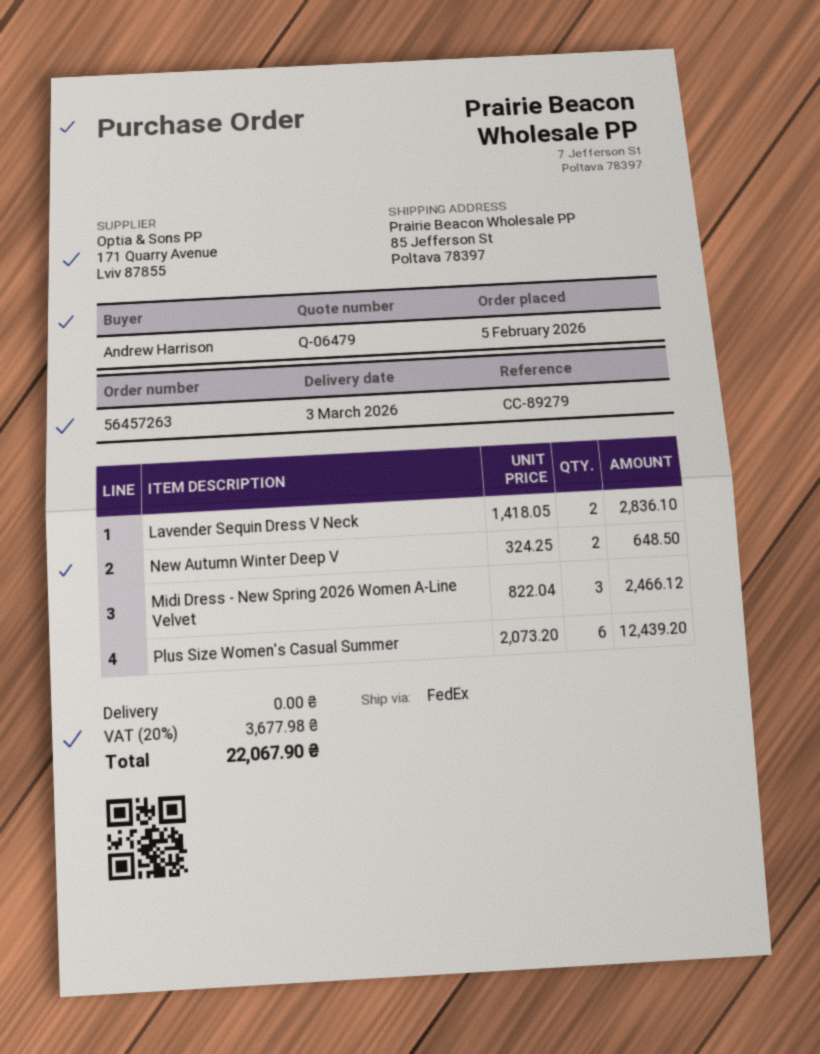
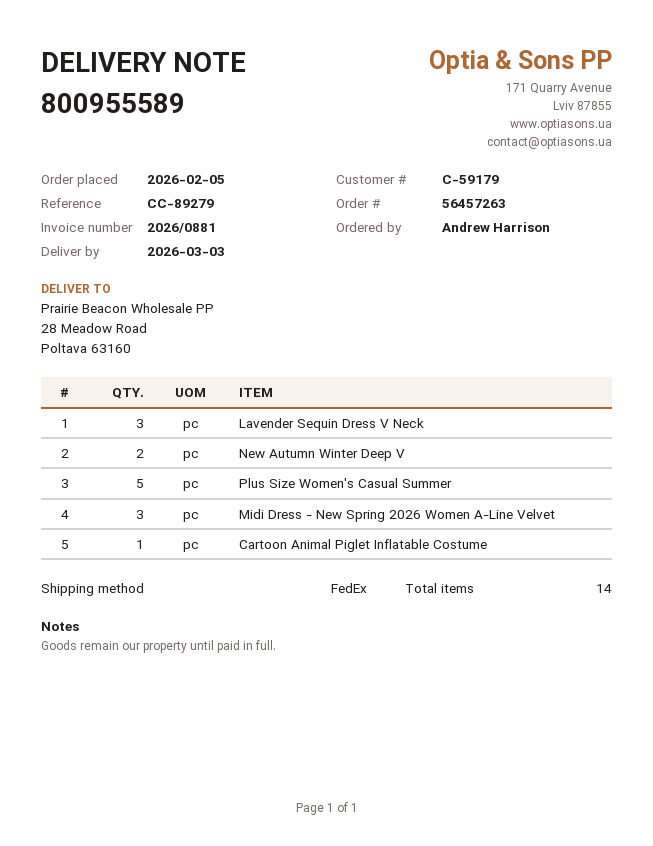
ship to: 85 Jefferson St, Poltava 78397 -> 28 Meadow Road, Poltava 63160
Lavender Sequin Dress V Neck: 2 -> 3
Plus Size Women's Casual Summer: 6 -> 5
Cartoon Animal Piglet Inflatable Costume: none -> 1

